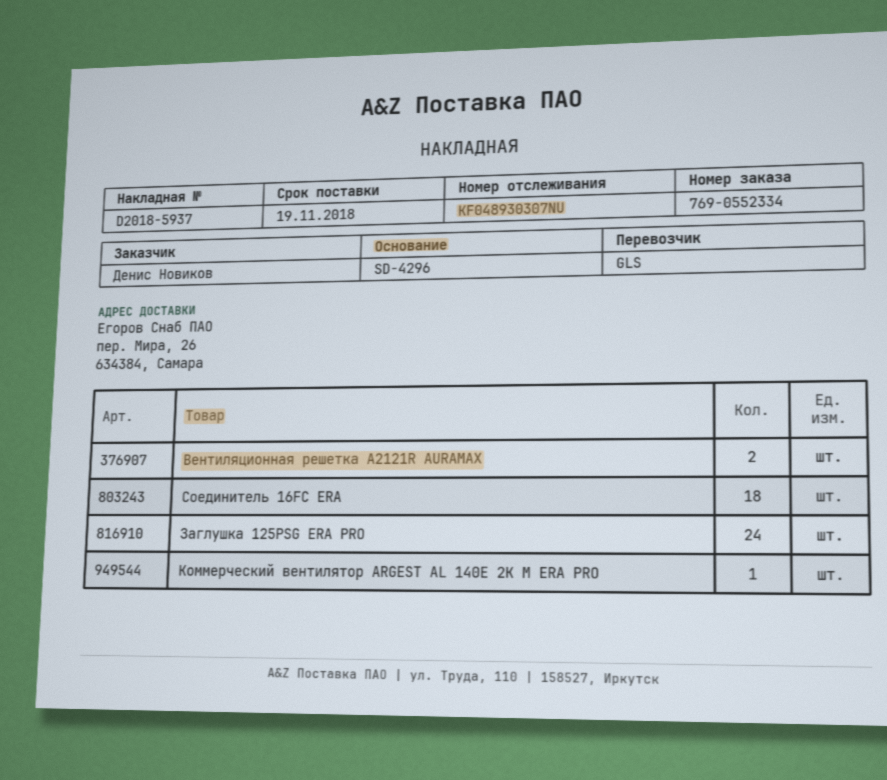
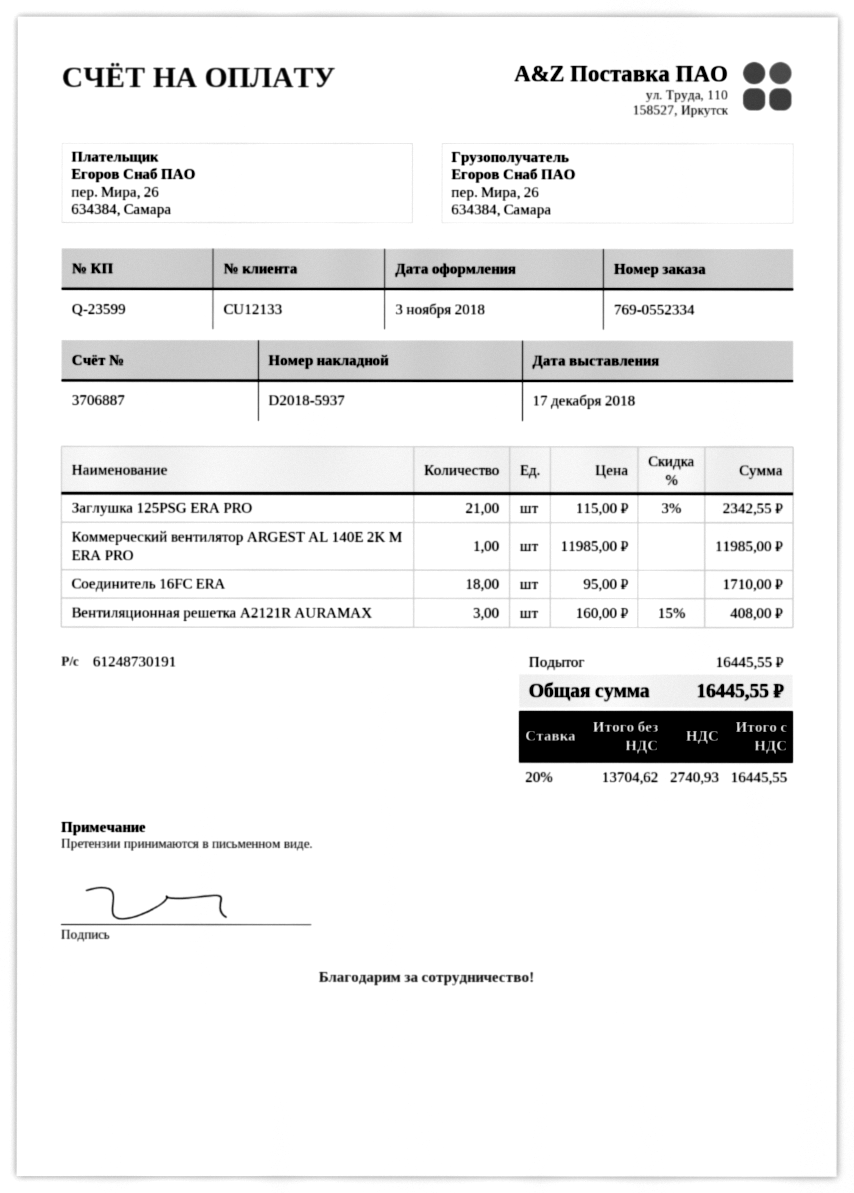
Вентиляционная решетка A2121R AURAMAX: 2 -> 3
Заглушка 125PSG ERA PRO: 24 -> 21

